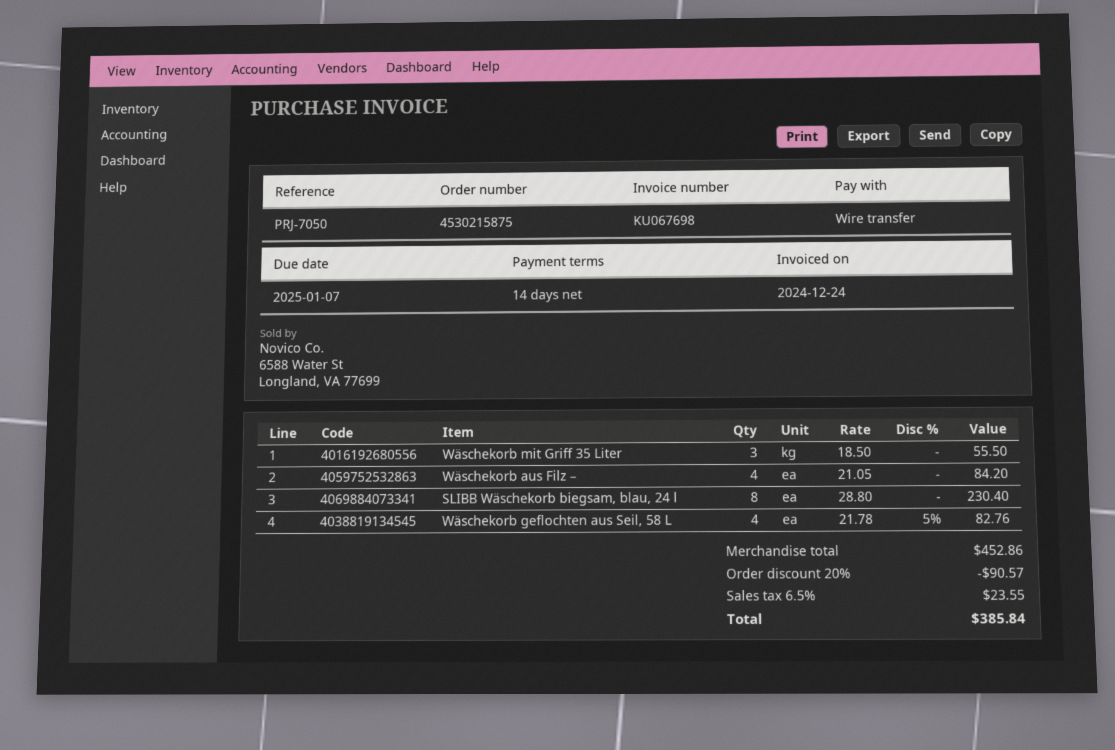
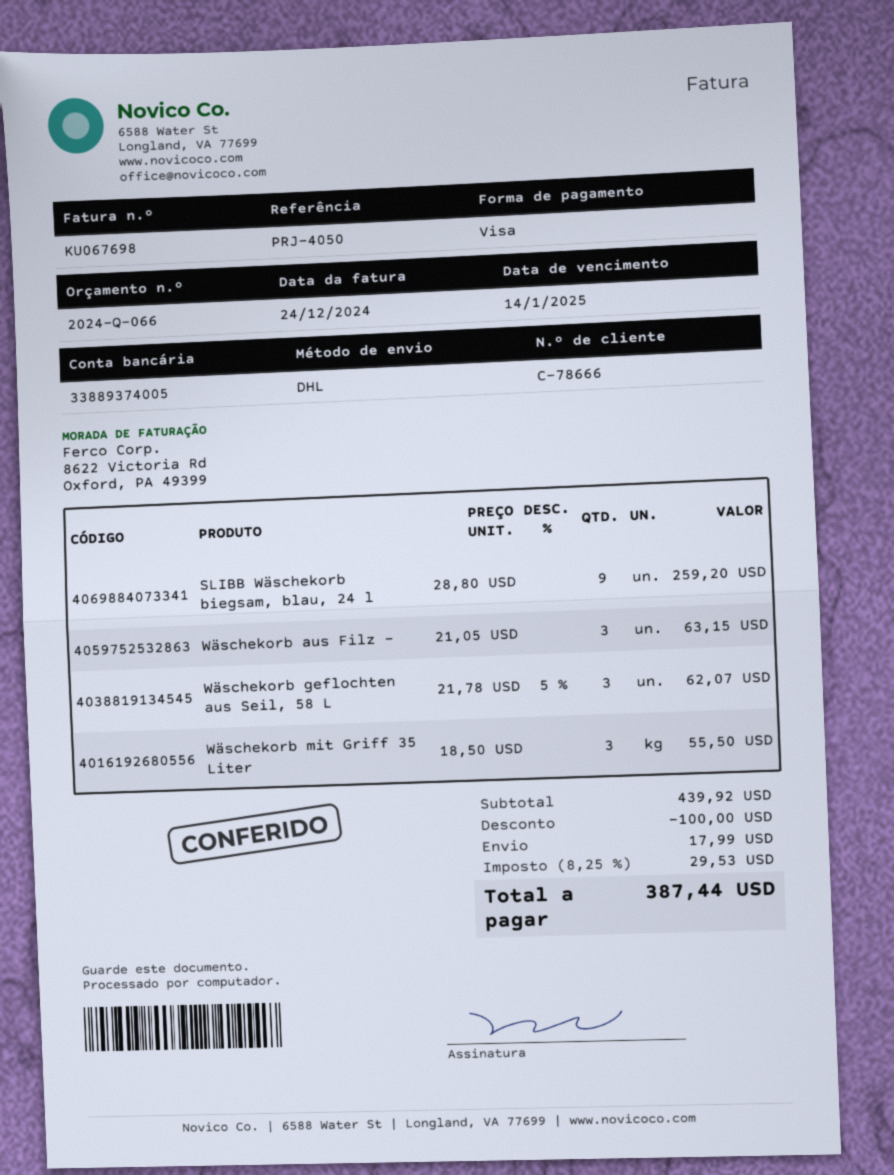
due date: 2025-01-07 -> 2025-01-14
reference: PRJ-7050 -> PRJ-4050
payment method: bank transfer -> Visa
Wäschekorb aus Filz –: 4 x 21.05 = 84.20 -> 3 x 21.05 = 63.15
SLIBB Wäschekorb biegsam, blau, 24 l: 8 x 28.80 = 230.40 -> 9 x 28.80 = 259.20
Wäschekorb geflochten aus Seil, 58 L: 4 x 21.78 - 5% = 82.76 -> 3 x 21.78 - 5% = 62.07
subtotal: 452.86 -> 439.92
discount: 90.57 -> 100.00
shipping: none -> 17.99
tax: 6.5% = 23.55 -> 8.25% = 29.53
total: 385.84 -> 387.44

